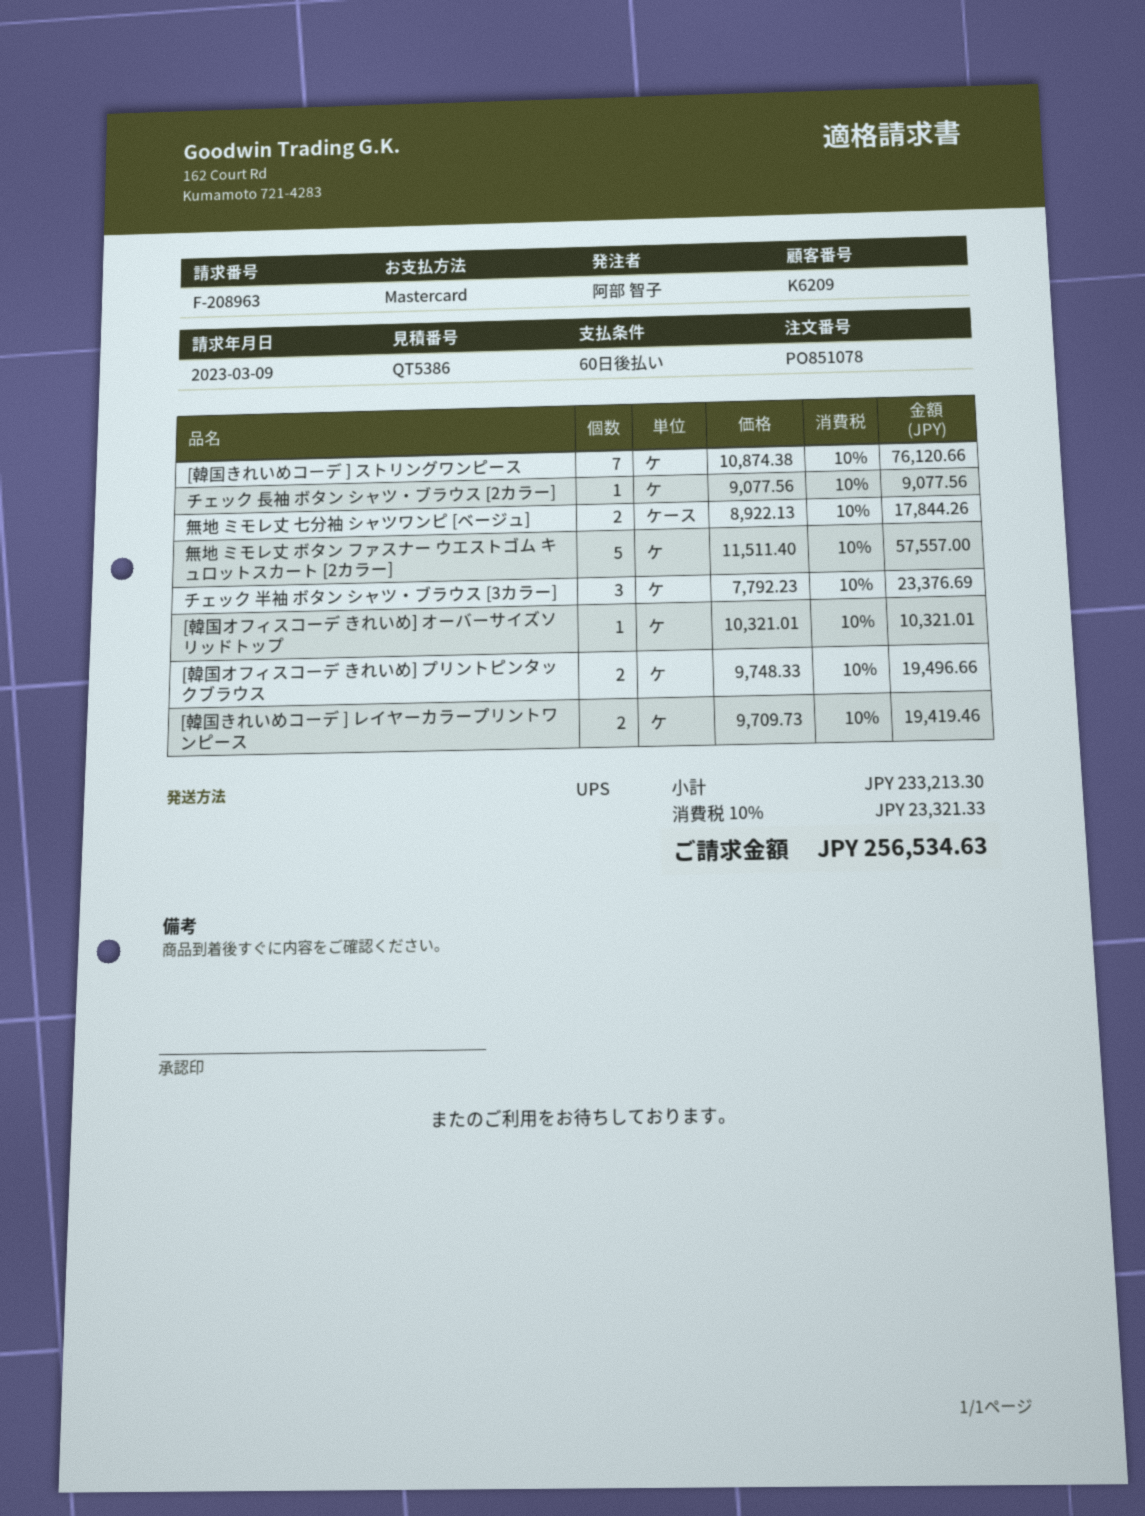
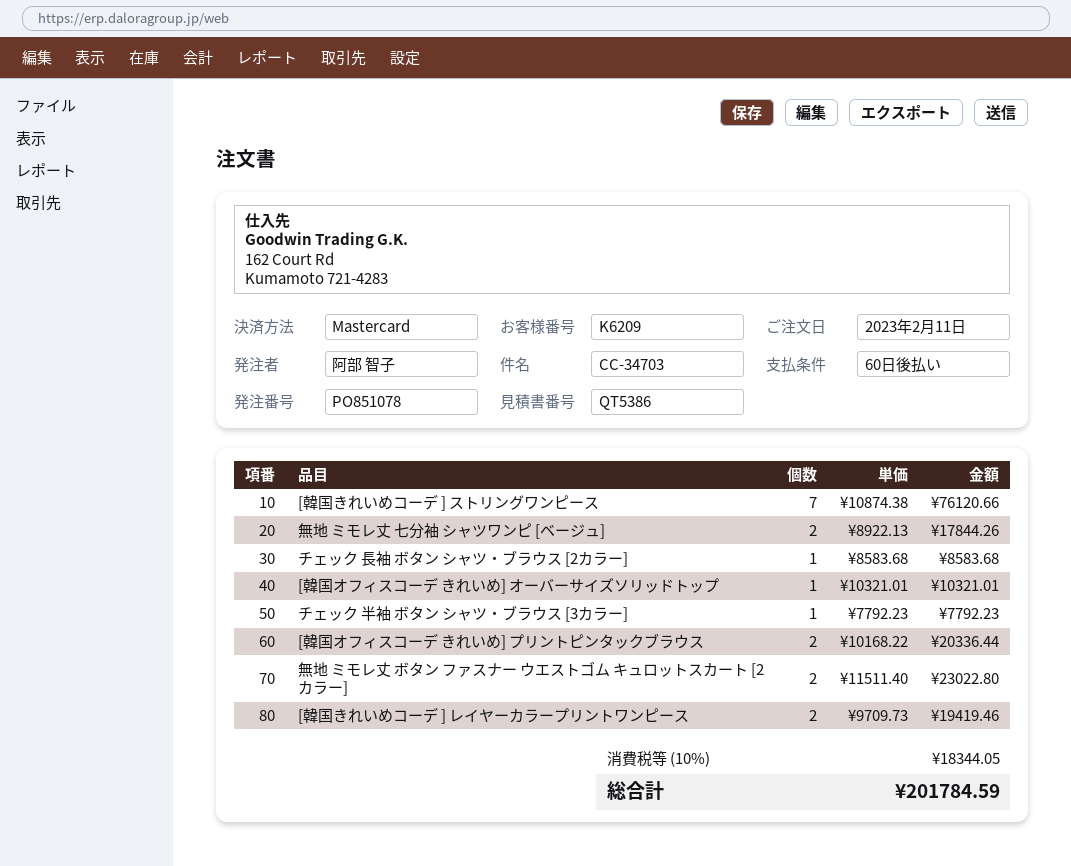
チェック 長袖 ボタン シャツ・ブラウス [2カラー]: 1 x 9077.56 = 9077.56 -> 1 x 8583.68 = 8583.68
無地 ミモレ丈 ボタン ファスナー ウエストゴム キュロットスカート [2カラー]: 5 x 11511.40 = 57557.00 -> 2 x 11511.40 = 23022.80
チェック 半袖 ボタン シャツ・ブラウス [3カラー]: 3 x 7792.23 = 23376.69 -> 1 x 7792.23 = 7792.23
[韓国オフィスコーデ きれいめ] プリントピンタックブラウス: 2 x 9748.33 = 19496.66 -> 2 x 10168.22 = 20336.44
tax: 10% = 23321.33 -> 10% = 18344.05
total: 256534.63 -> 201784.59

